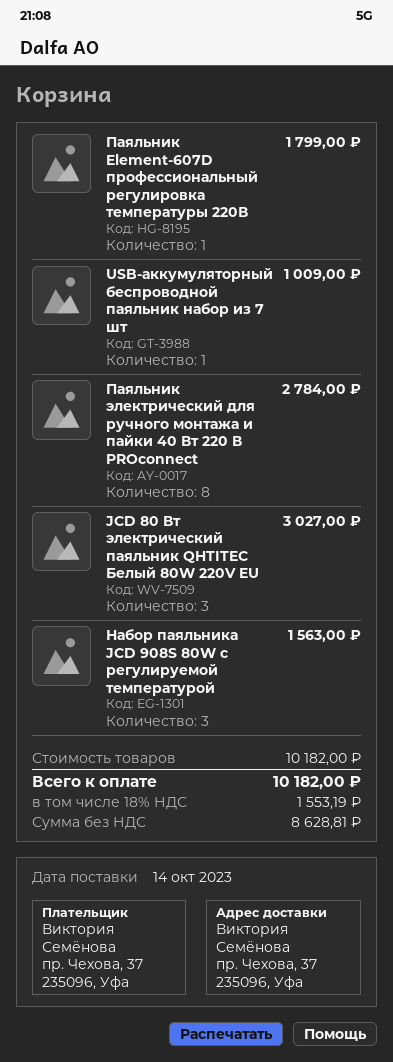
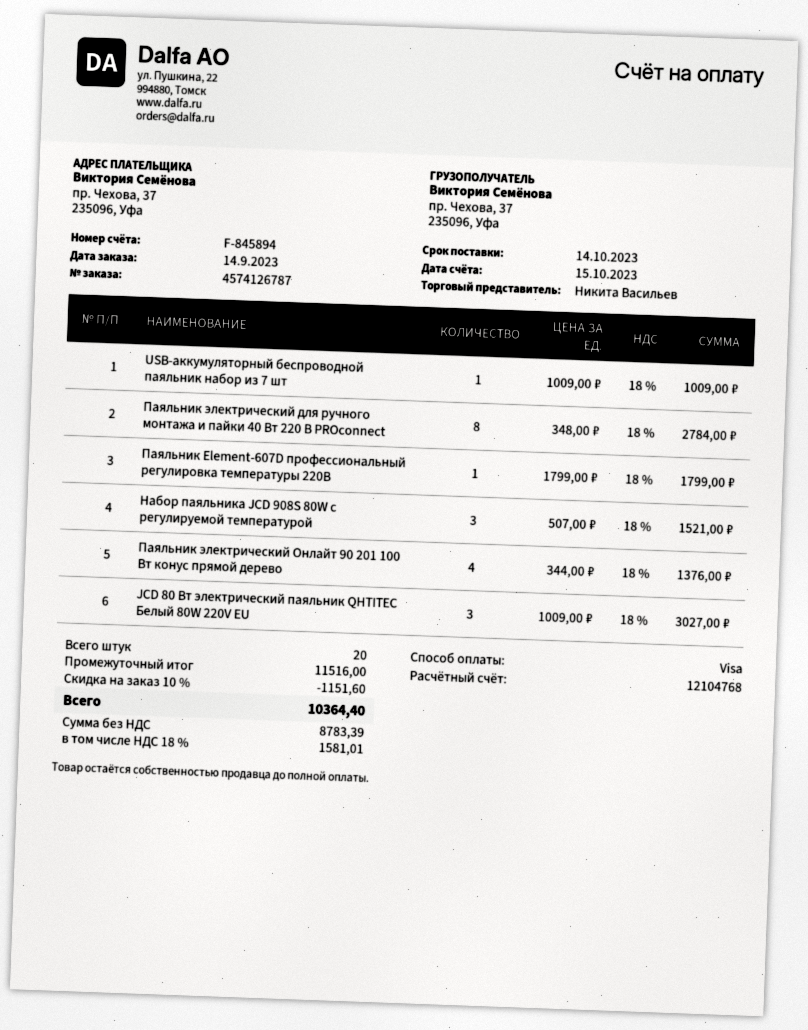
Набор паяльника JCD 908S 80W с регулируемой температурой: 3 for 1563.00 -> 3 for 1521.00
Паяльник электрический Онлайт 90 201 100 Вт конус прямой дерево: none -> 4 for 1376.00
subtotal: 10182.00 -> 11516.00
discount: none -> 10% = 1151.60
net: 8628.81 -> 8783.39
tax: 18% = 1553.19 -> 18% = 1581.01
total: 10182.00 -> 10364.40

